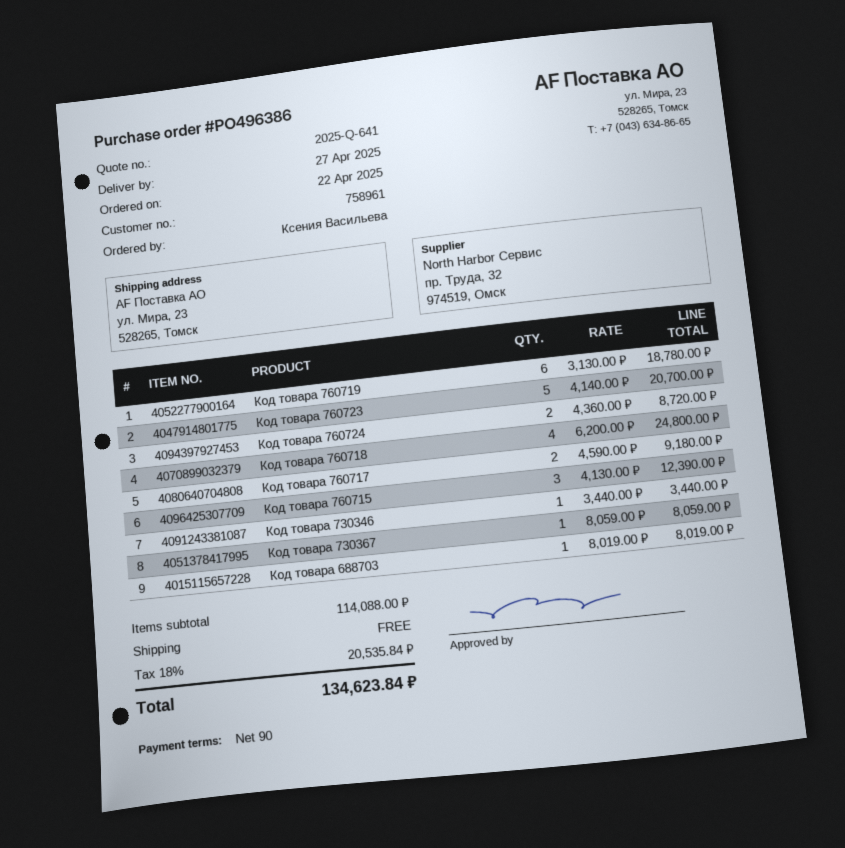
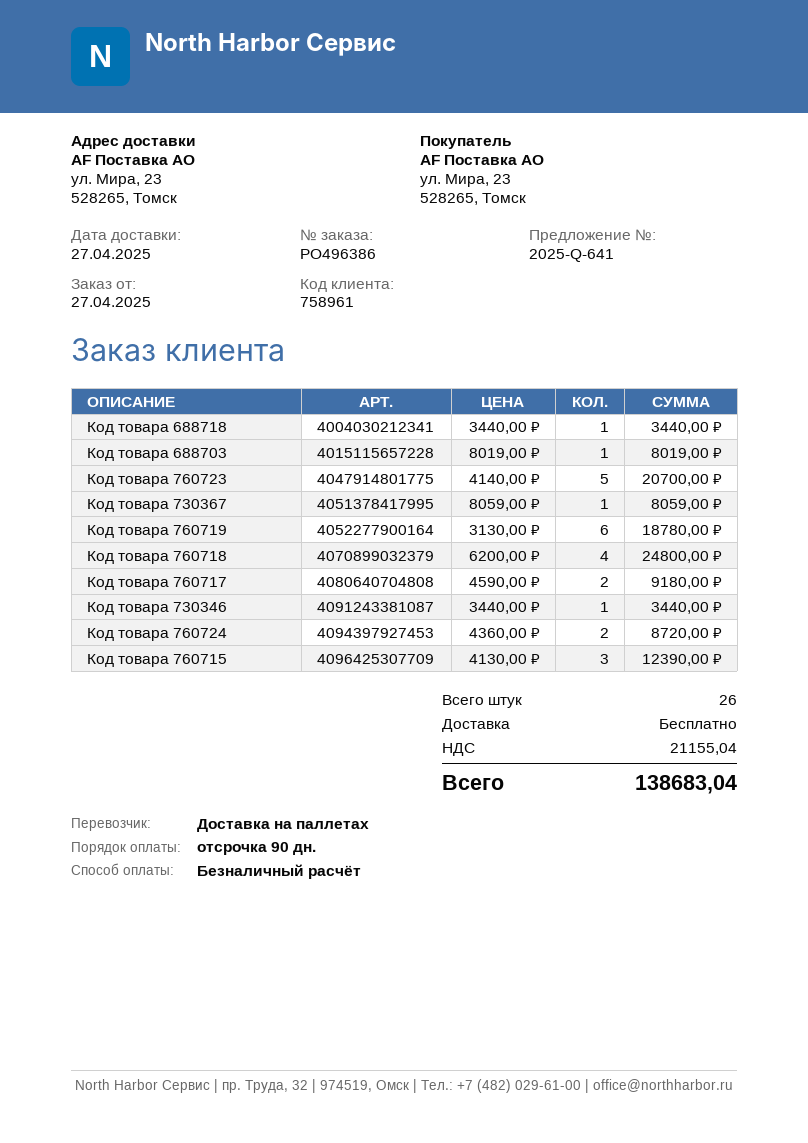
order date: 2025-04-22 -> 2025-04-27
Код товара 688718: none -> 1 x 3440.00 = 3440.00
tax: 20535.84 -> 21155.04
total: 134623.84 -> 138683.04

